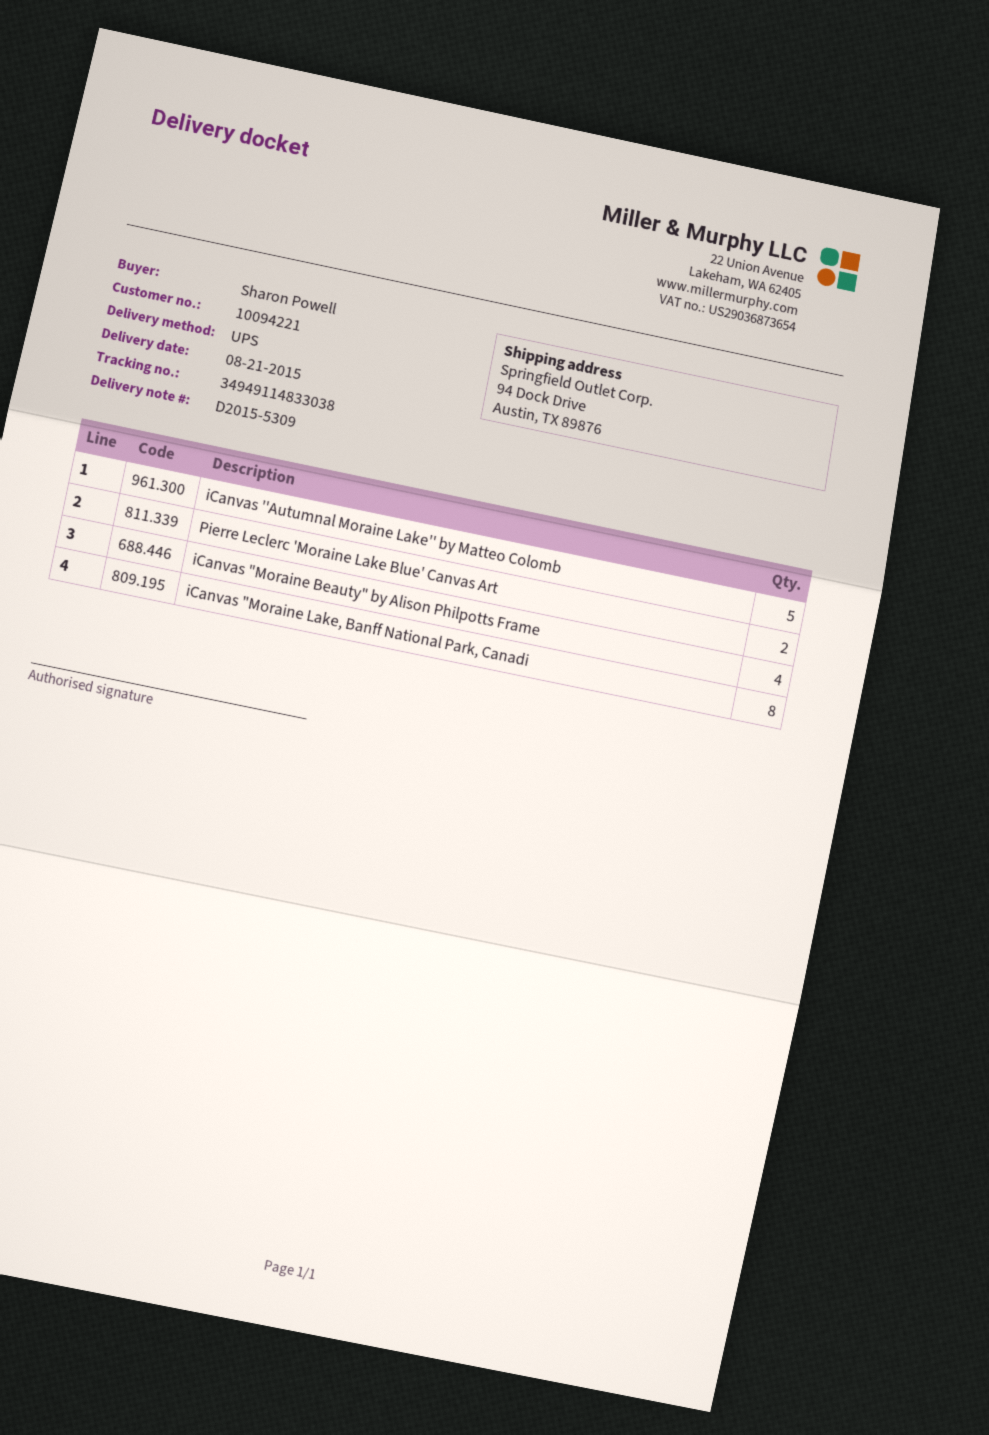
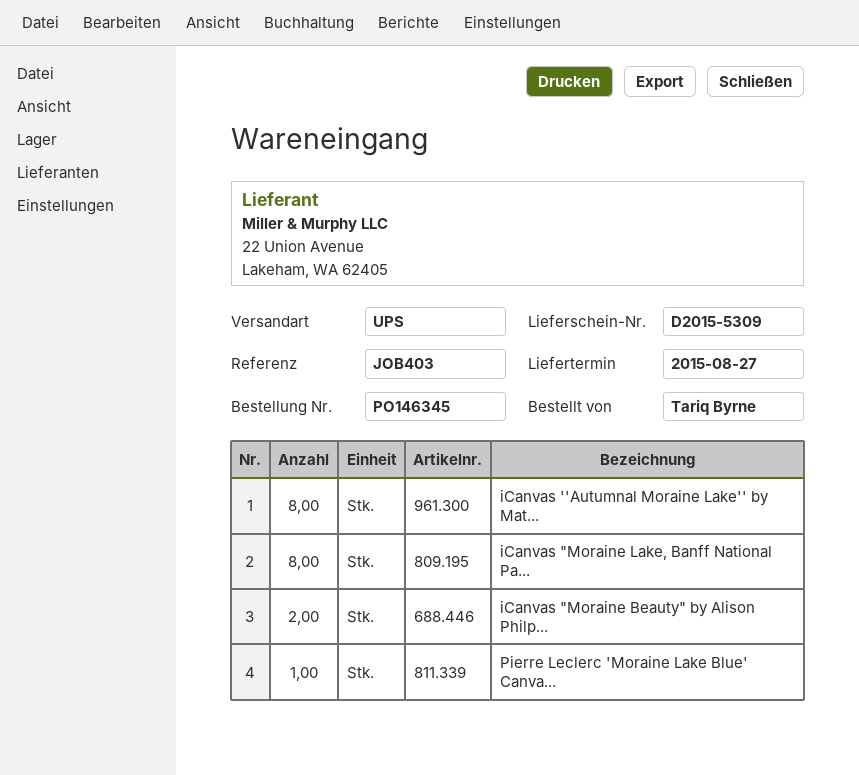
delivery date: 2015-08-21 -> 2015-08-27
ordered by: Sharon Powell -> Tariq Byrne
iCanvas ''Autumnal Moraine Lake'' by Matteo Colomb: 5 -> 8
Pierre Leclerc 'Moraine Lake Blue' Canvas Art: 2 -> 1
iCanvas "Moraine Beauty" by Alison Philpotts Frame: 4 -> 2

